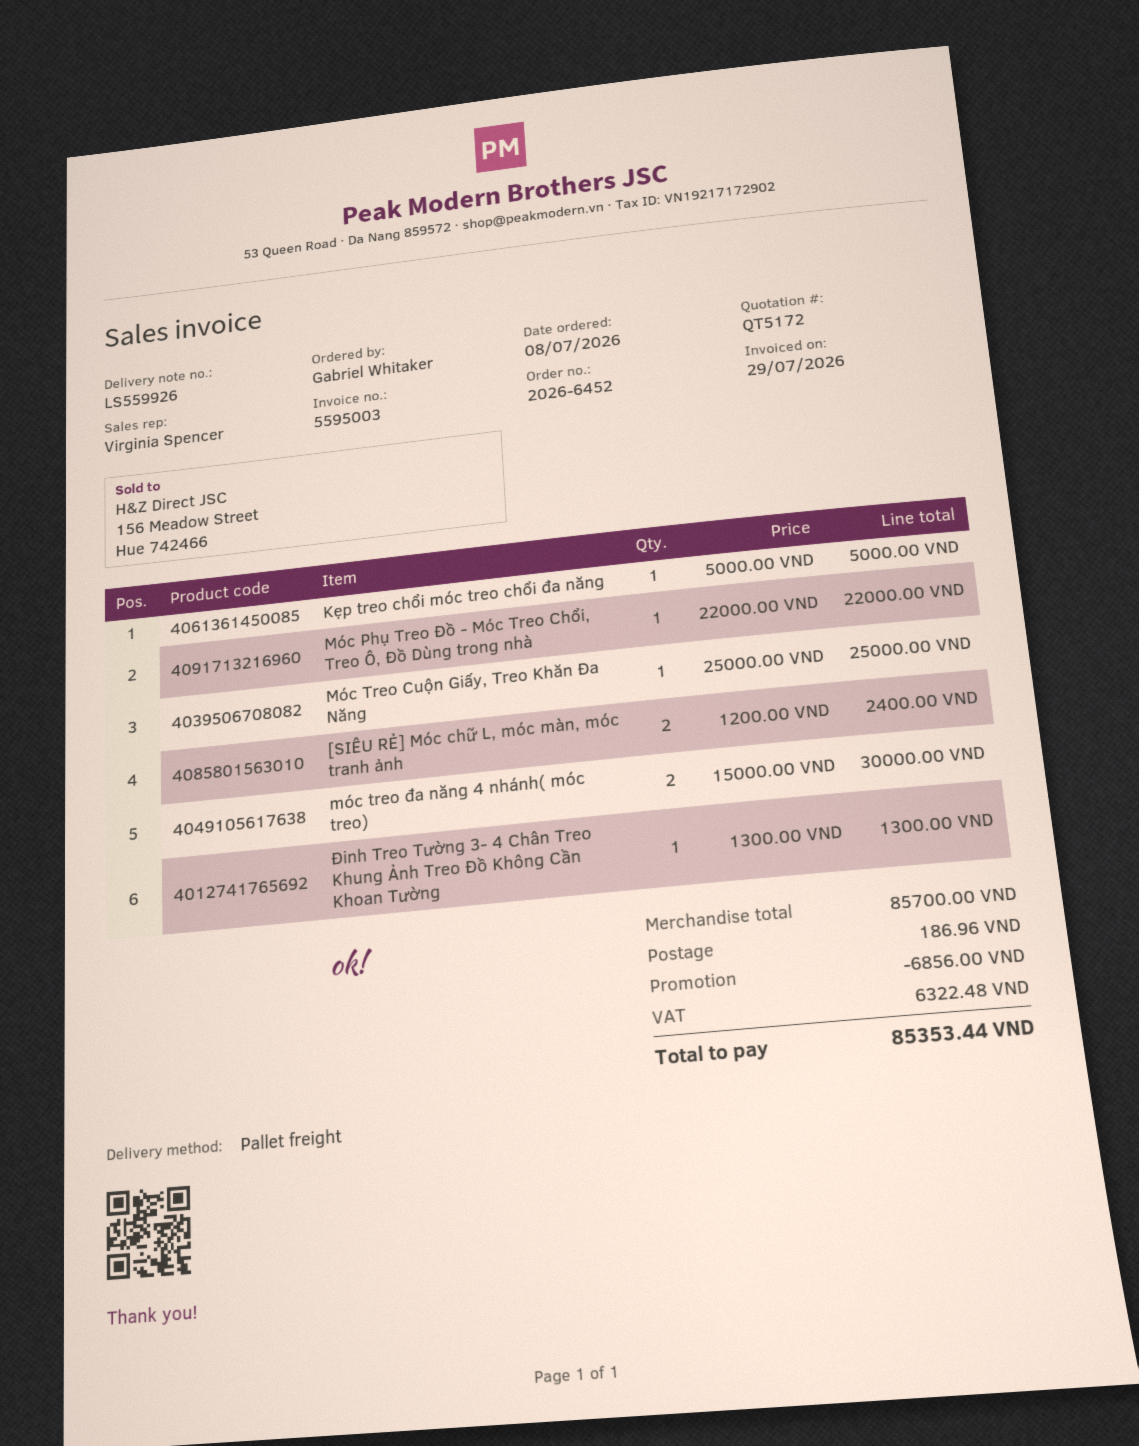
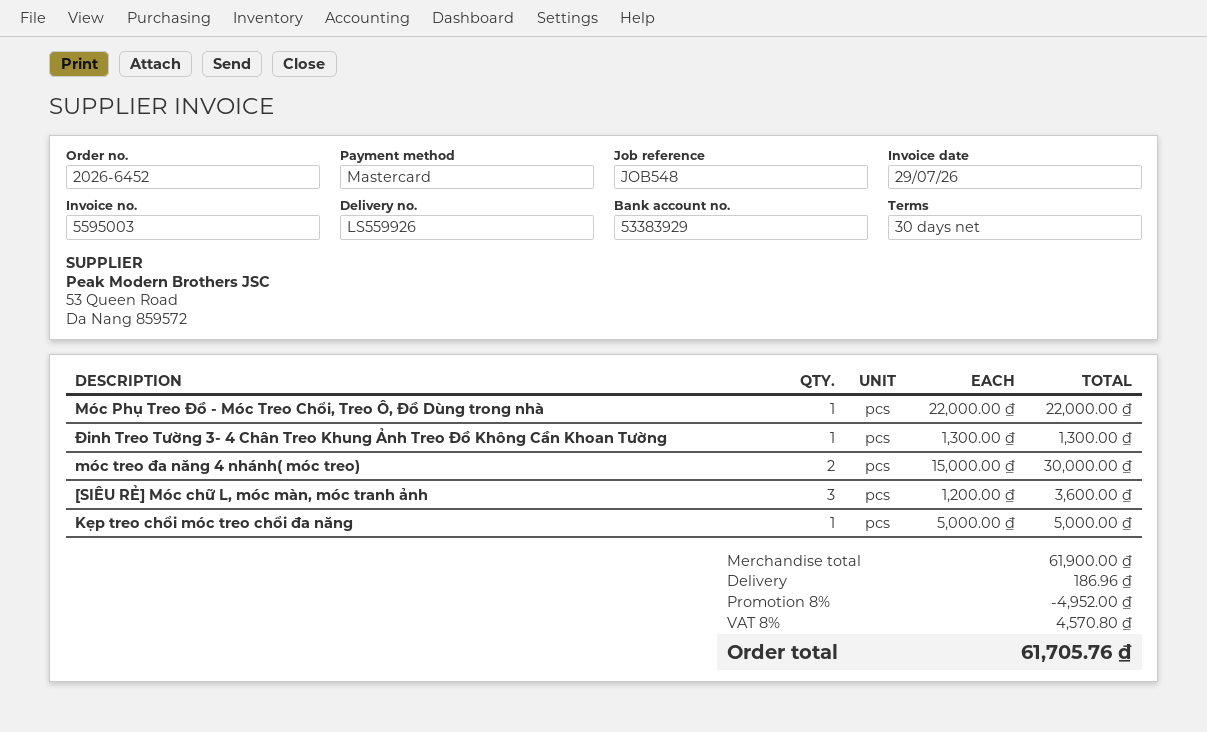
Móc Treo Cuộn Giấy, Treo Khăn Đa Năng: 1 x 25000.00 = 25000.00 -> none
[SIÊU RẺ] Móc chữ L, móc màn, móc tranh ảnh: 2 x 1200.00 = 2400.00 -> 3 x 1200.00 = 3600.00
subtotal: 85700.00 -> 61900.00
discount: 6856.00 -> 4952.00
tax: 6322.48 -> 4570.80
total: 85353.44 -> 61705.76

